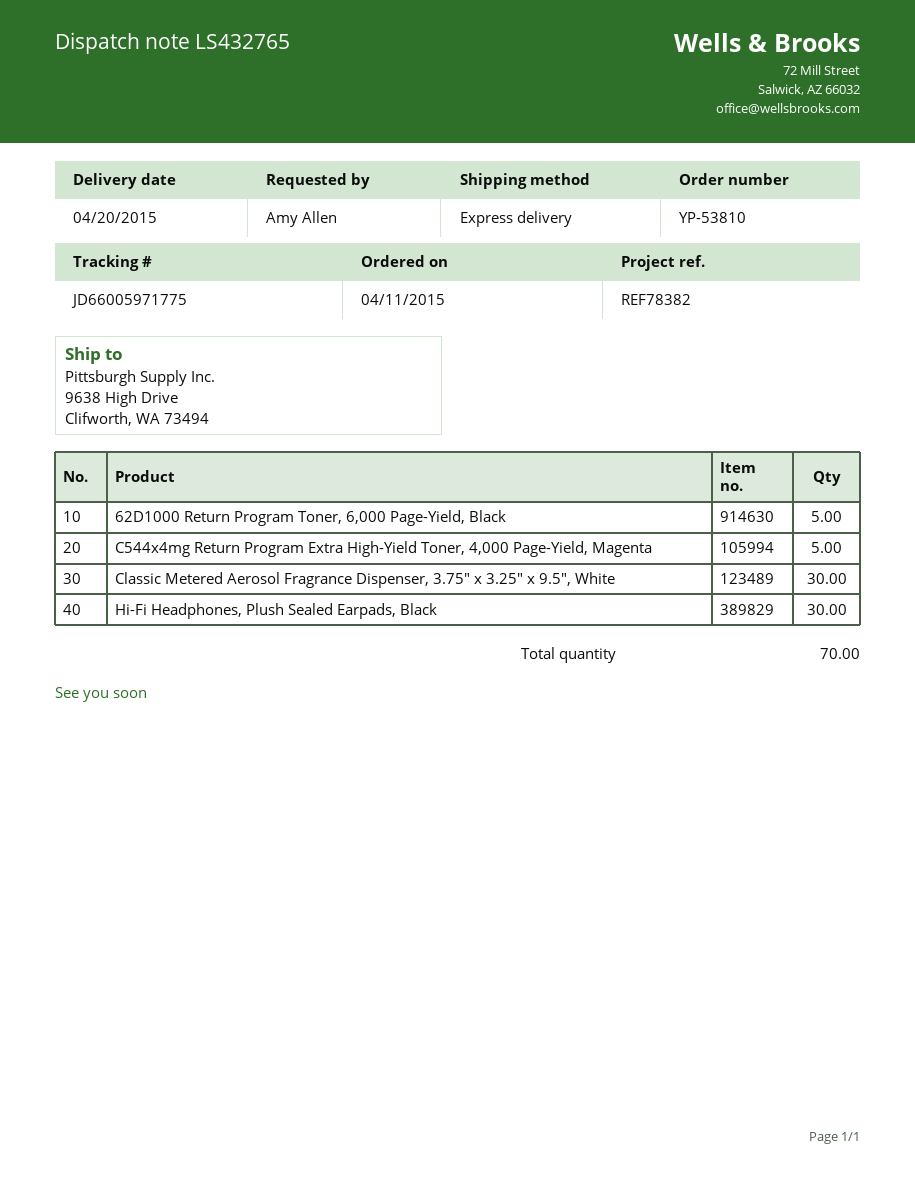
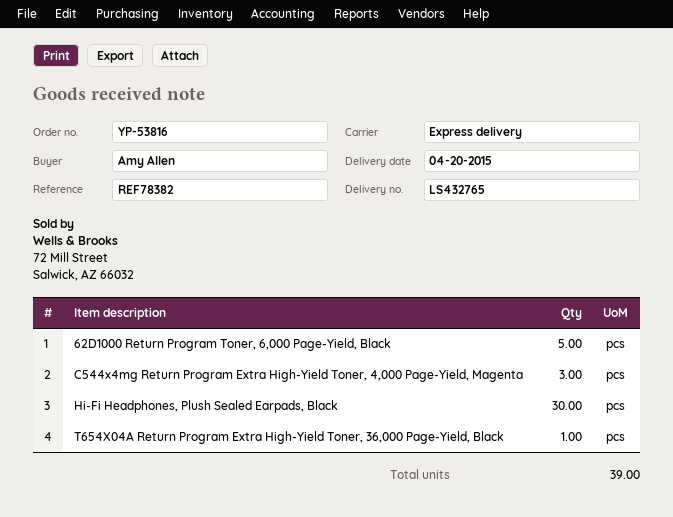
order number: YP-53810 -> YP-53816
C544x4mg Return Program Extra High-Yield Toner, 4,000 Page-Yield, Magenta: 5 -> 3
Classic Metered Aerosol Fragrance Dispenser, 3.75" x 3.25" x 9.5", White: 30 -> none
T654X04A Return Program Extra High-Yield Toner, 36,000 Page-Yield, Black: none -> 1
total quantity: 70 -> 39

